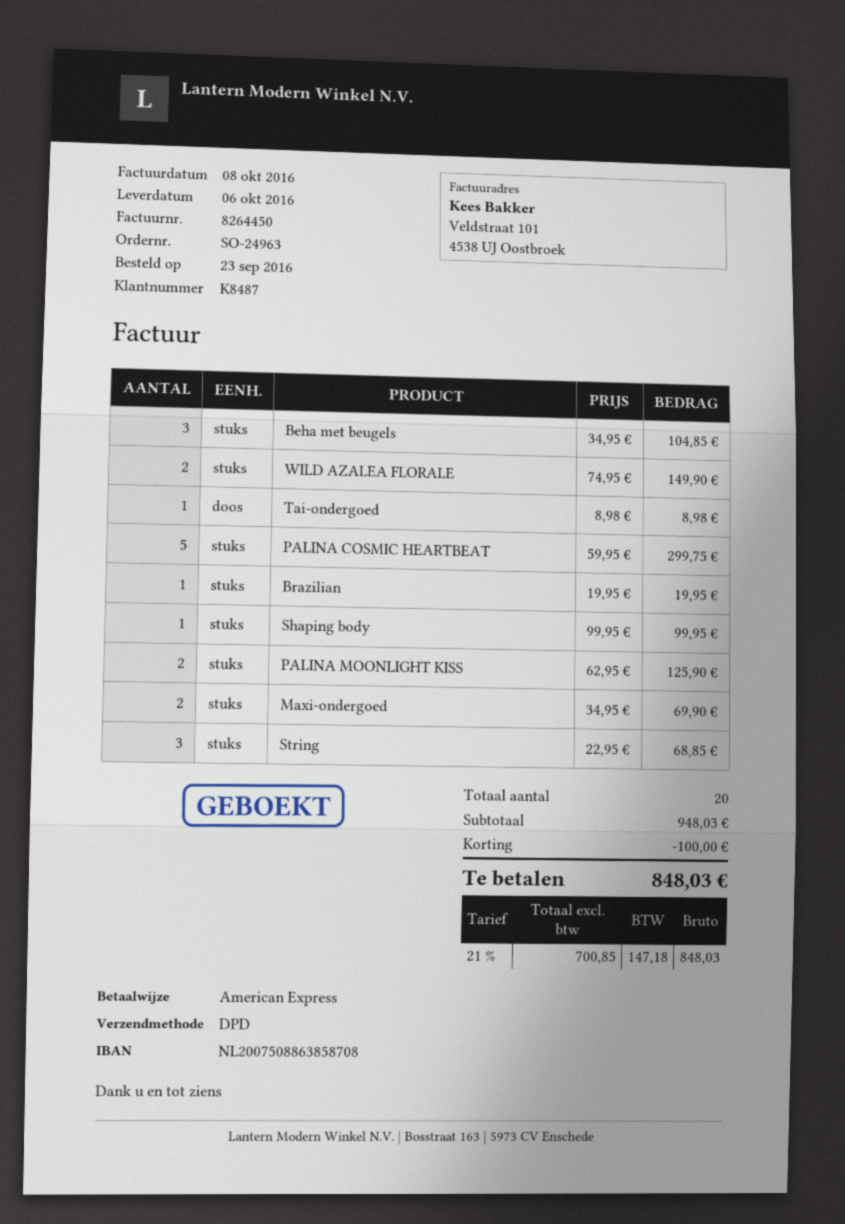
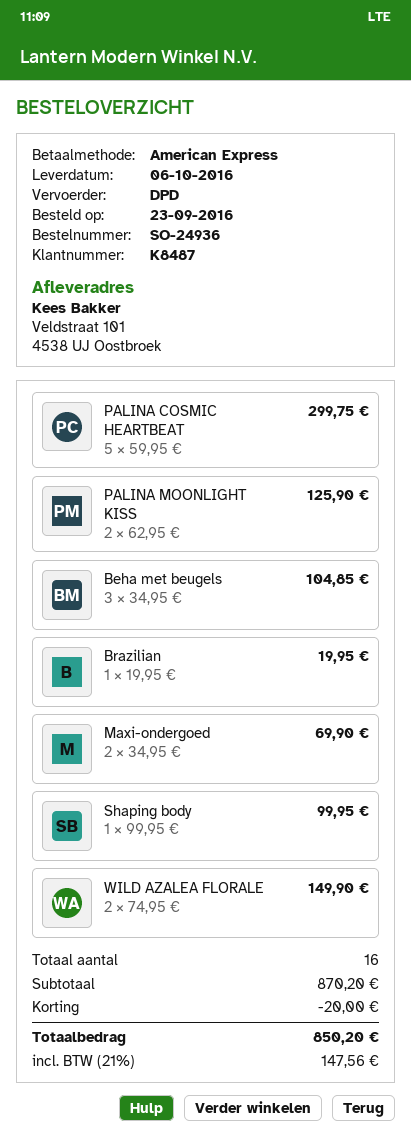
order number: SO-24963 -> SO-24936
Tai-ondergoed: 1 x 8.98 = 8.98 -> none
String: 3 x 22.95 = 68.85 -> none
total quantity: 20 -> 16
subtotal: 948.03 -> 870.20
discount: 100.00 -> 20.00
tax: 21% = 147.18 -> 21% = 147.56
total: 848.03 -> 850.20

